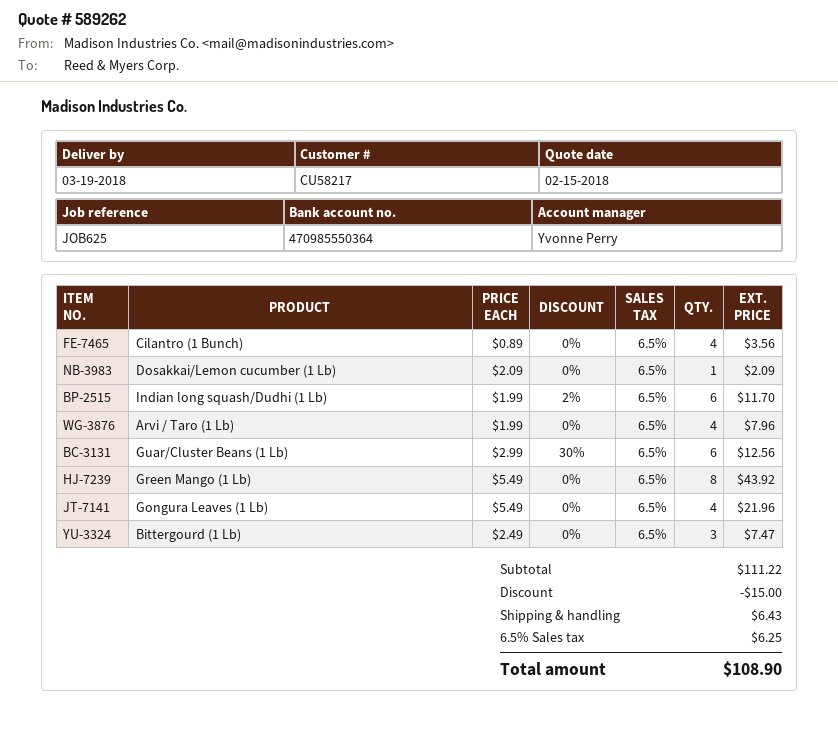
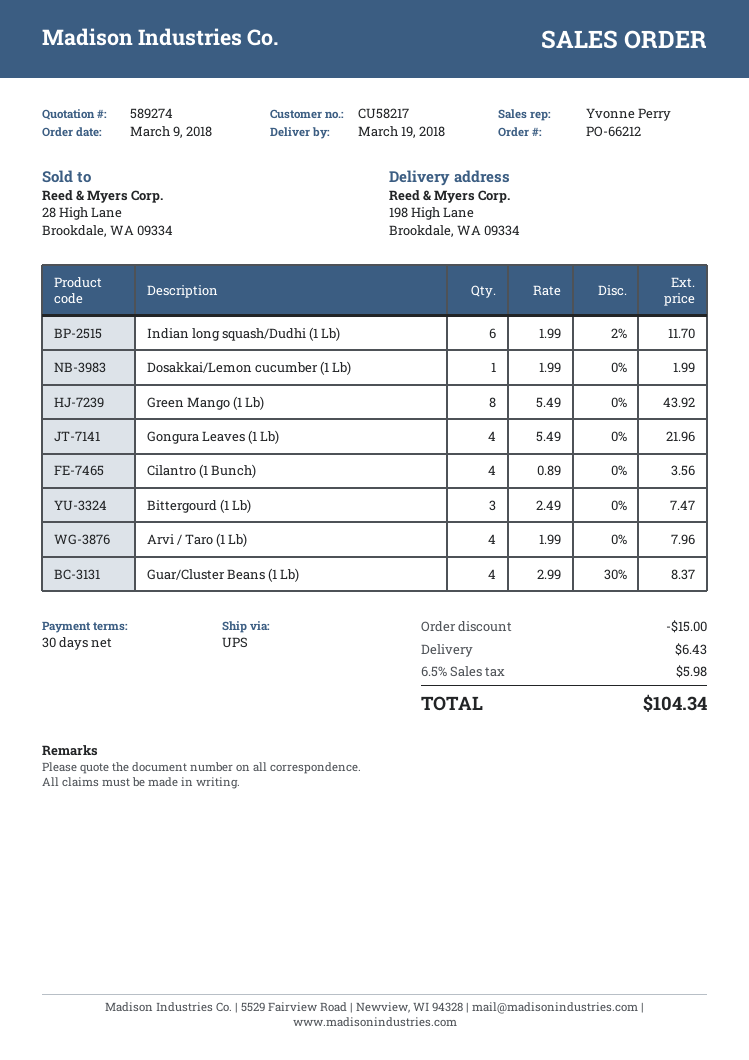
quote number: 589262 -> 589274
Dosakkai/Lemon cucumber (1 Lb): 1 x 2.09 = 2.09 -> 1 x 1.99 = 1.99
Guar/Cluster Beans (1 Lb): 6 x 2.99 - 30% = 12.56 -> 4 x 2.99 - 30% = 8.37
tax: 6.5% = 6.25 -> 6.5% = 5.98
total: 108.90 -> 104.34

